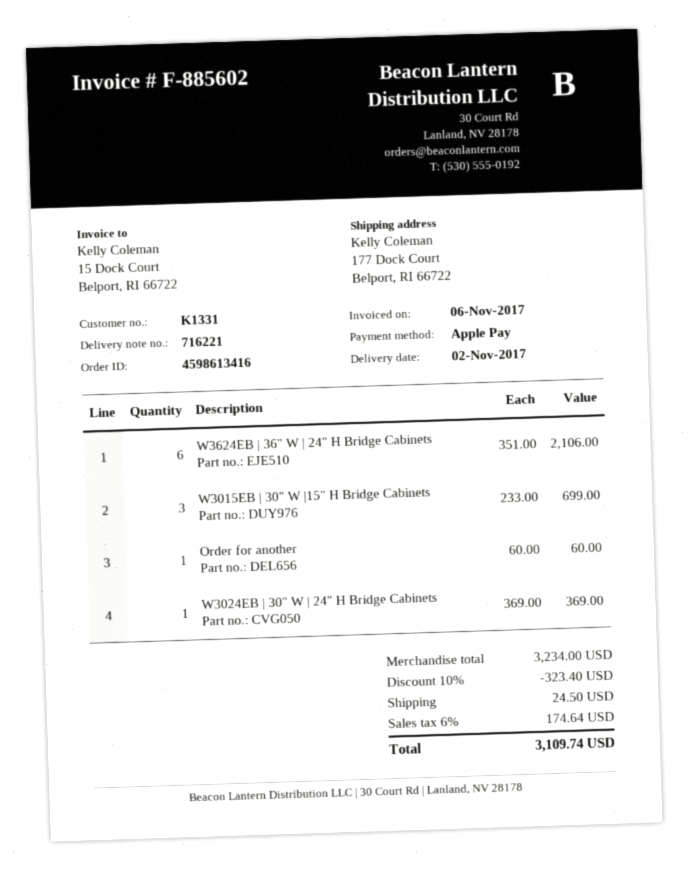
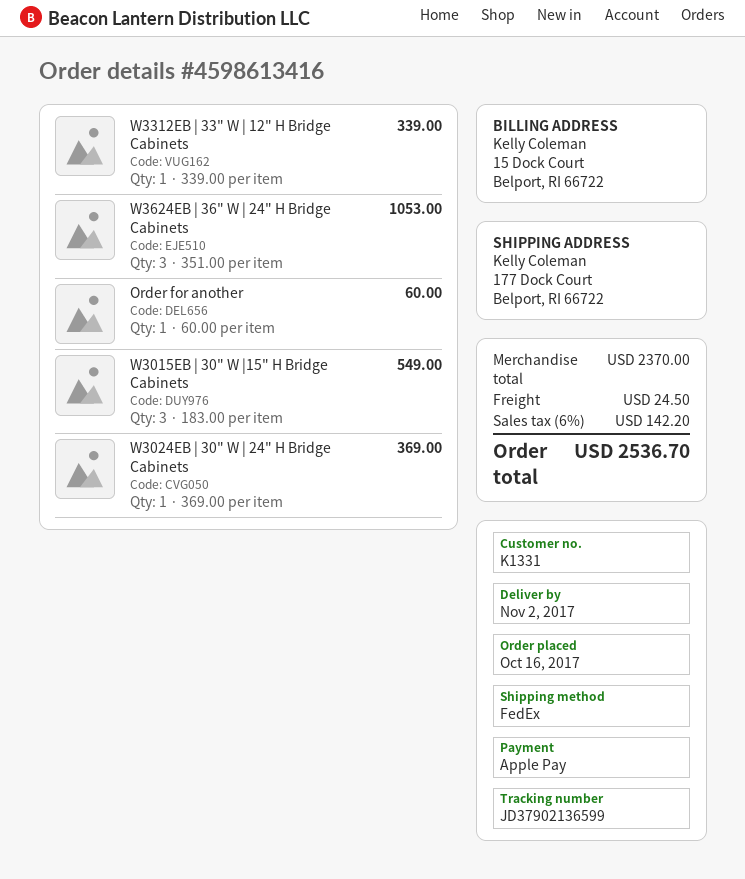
W3624EB | 36" W | 24" H Bridge Cabinets: 6 x 351.00 = 2106.00 -> 3 x 351.00 = 1053.00
W3015EB | 30" W |15" H Bridge Cabinets: 3 x 233.00 = 699.00 -> 3 x 183.00 = 549.00
W3312EB | 33" W | 12" H Bridge Cabinets: none -> 1 x 339.00 = 339.00
subtotal: 3234.00 -> 2370.00
discount: 10% = 323.40 -> none
tax: 6% = 174.64 -> 6% = 142.20
total: 3109.74 -> 2536.70

